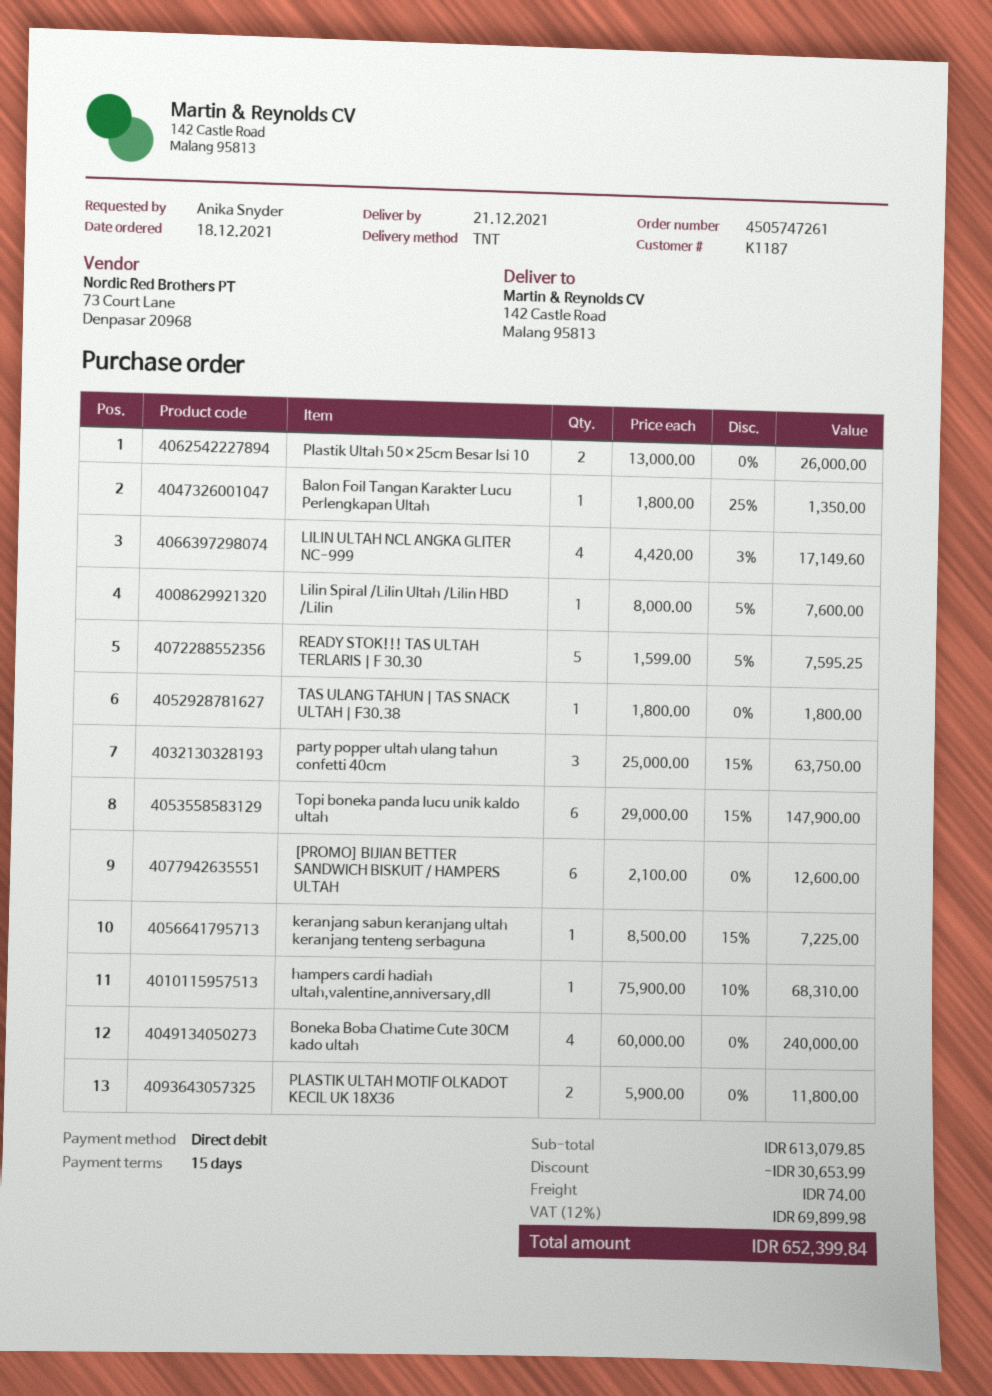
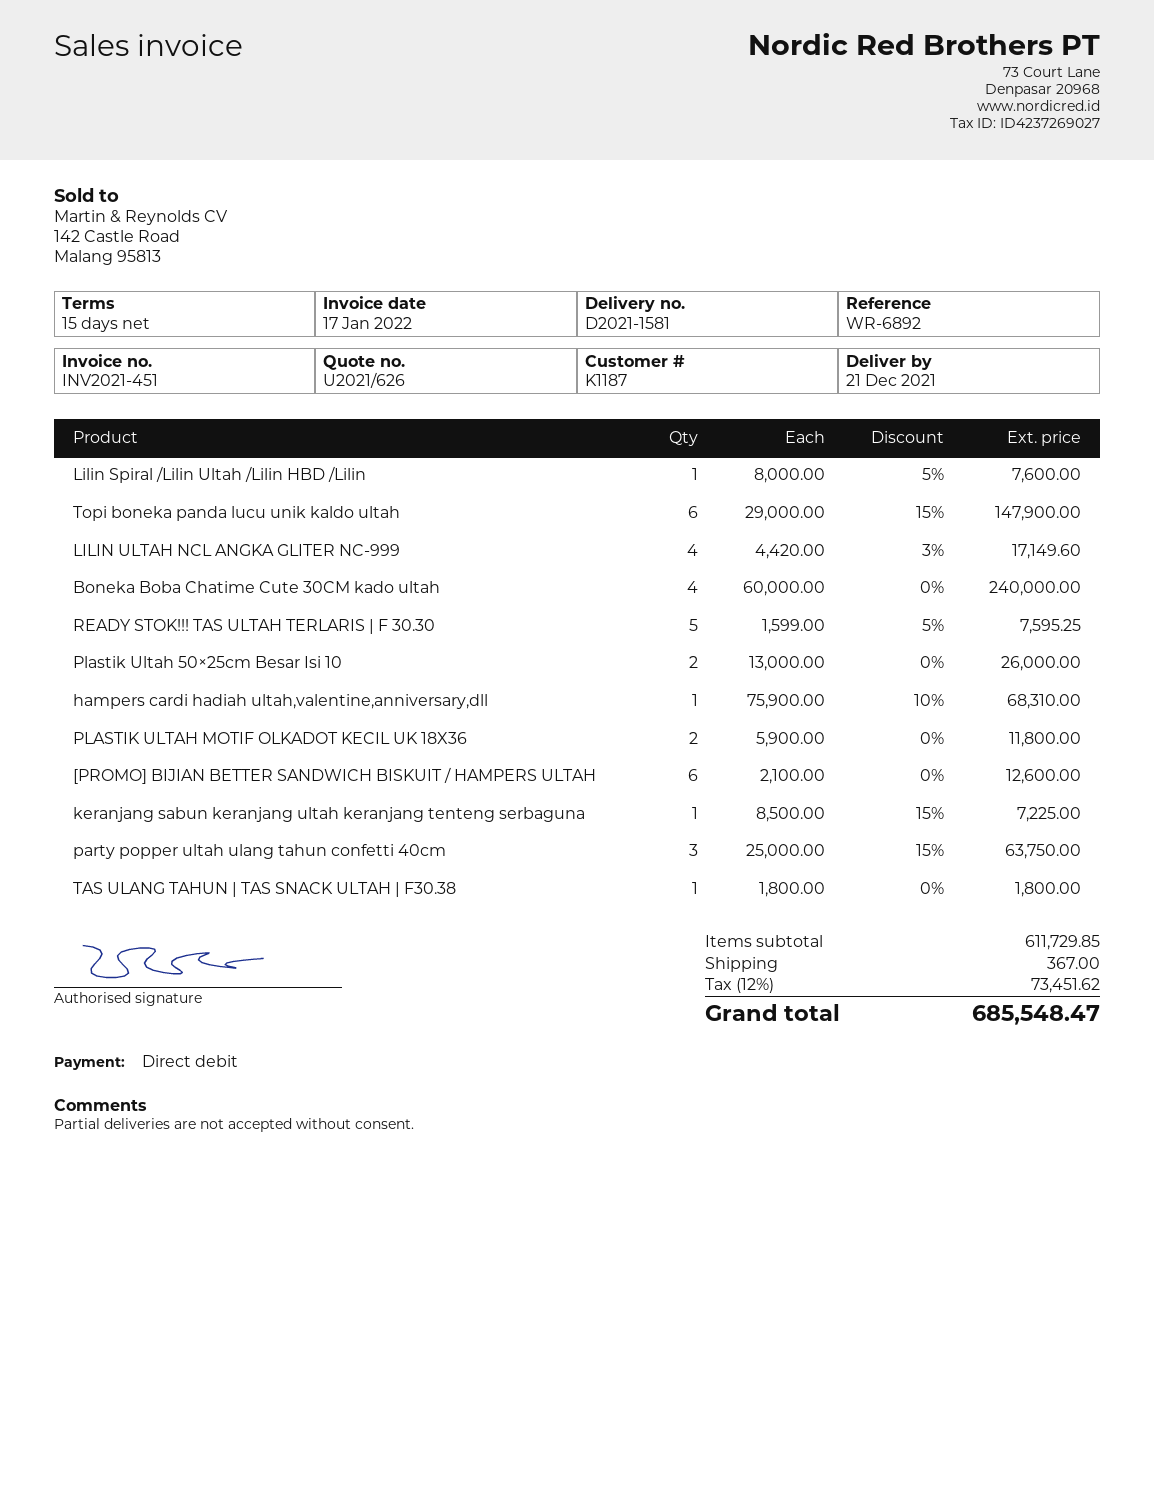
Balon Foil Tangan Karakter Lucu Perlengkapan Ultah: 1 x 1800.00 - 25% = 1350.00 -> none
subtotal: 613079.85 -> 611729.85
discount: 30653.99 -> none
shipping: 74.00 -> 367.00
tax: 12% = 69899.98 -> 12% = 73451.62
total: 652399.84 -> 685548.47

